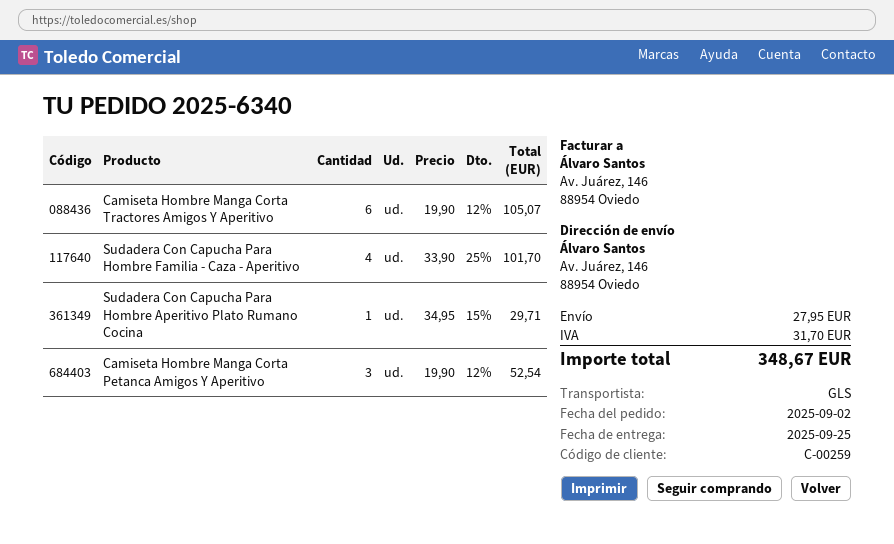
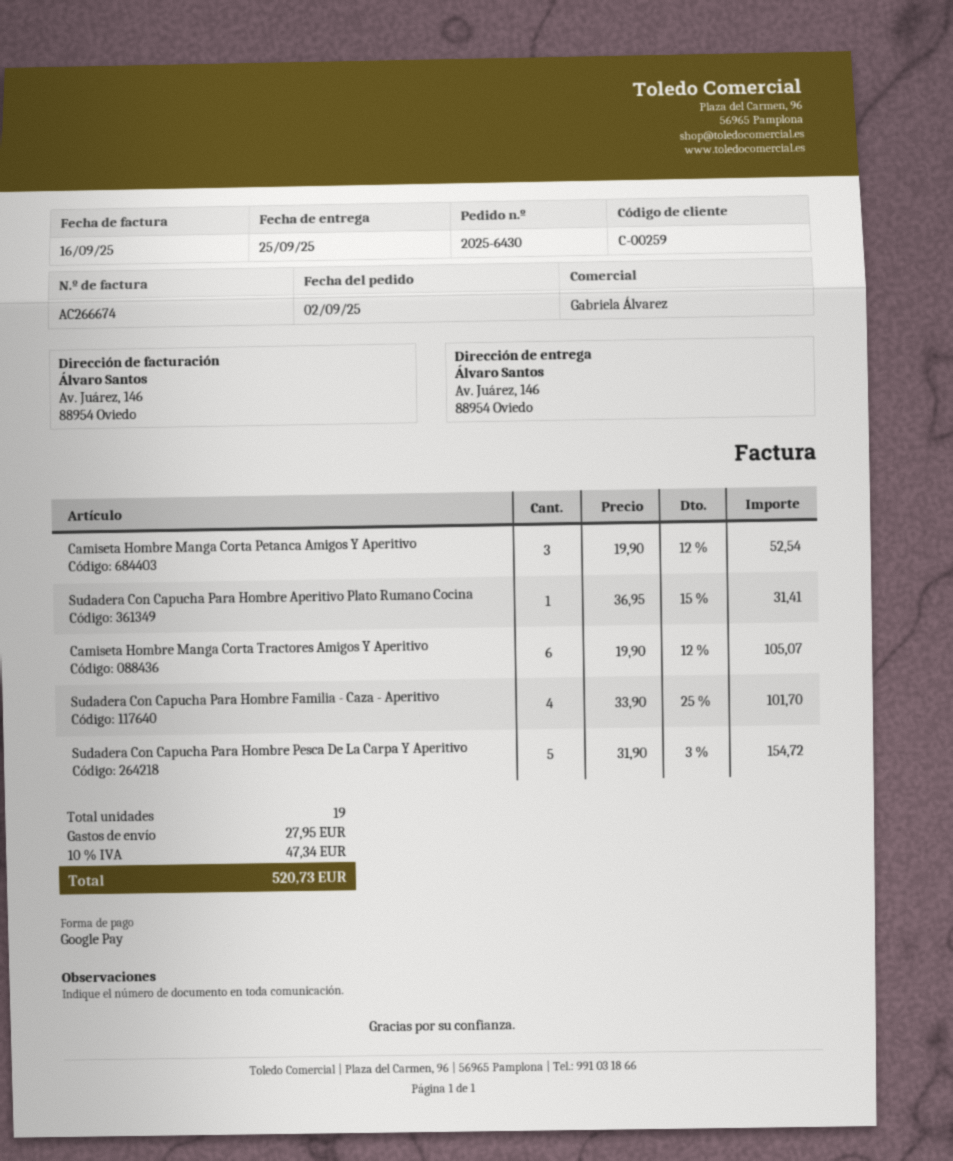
order number: 2025-6340 -> 2025-6430
Sudadera Con Capucha Para Hombre Aperitivo Plato Rumano Cocina: 1 x 34.95 - 15% = 29.71 -> 1 x 36.95 - 15% = 31.41
Sudadera Con Capucha Para Hombre Pesca De La Carpa Y Aperitivo: none -> 5 x 31.90 - 3% = 154.72
tax: 31.70 -> 47.34
total: 348.67 -> 520.73

